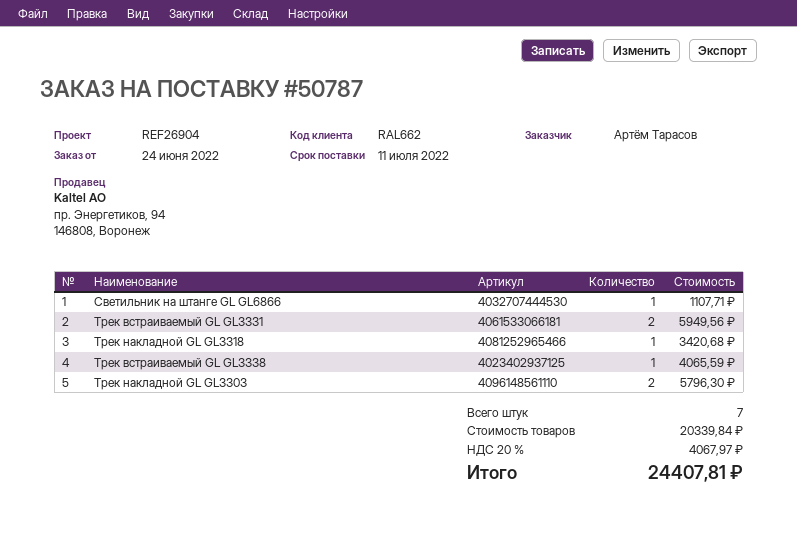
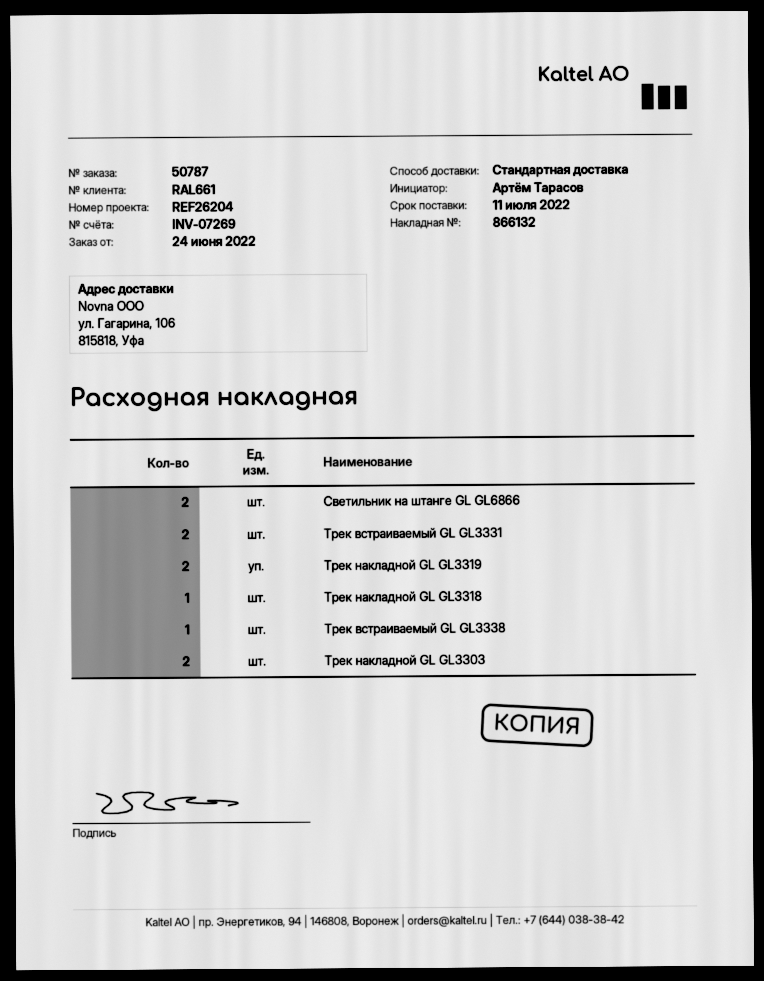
customer number: RAL662 -> RAL661
reference: REF26904 -> REF26204
Светильник на штанге GL GL6866: 1 -> 2
Трек накладной GL GL3319: none -> 2

